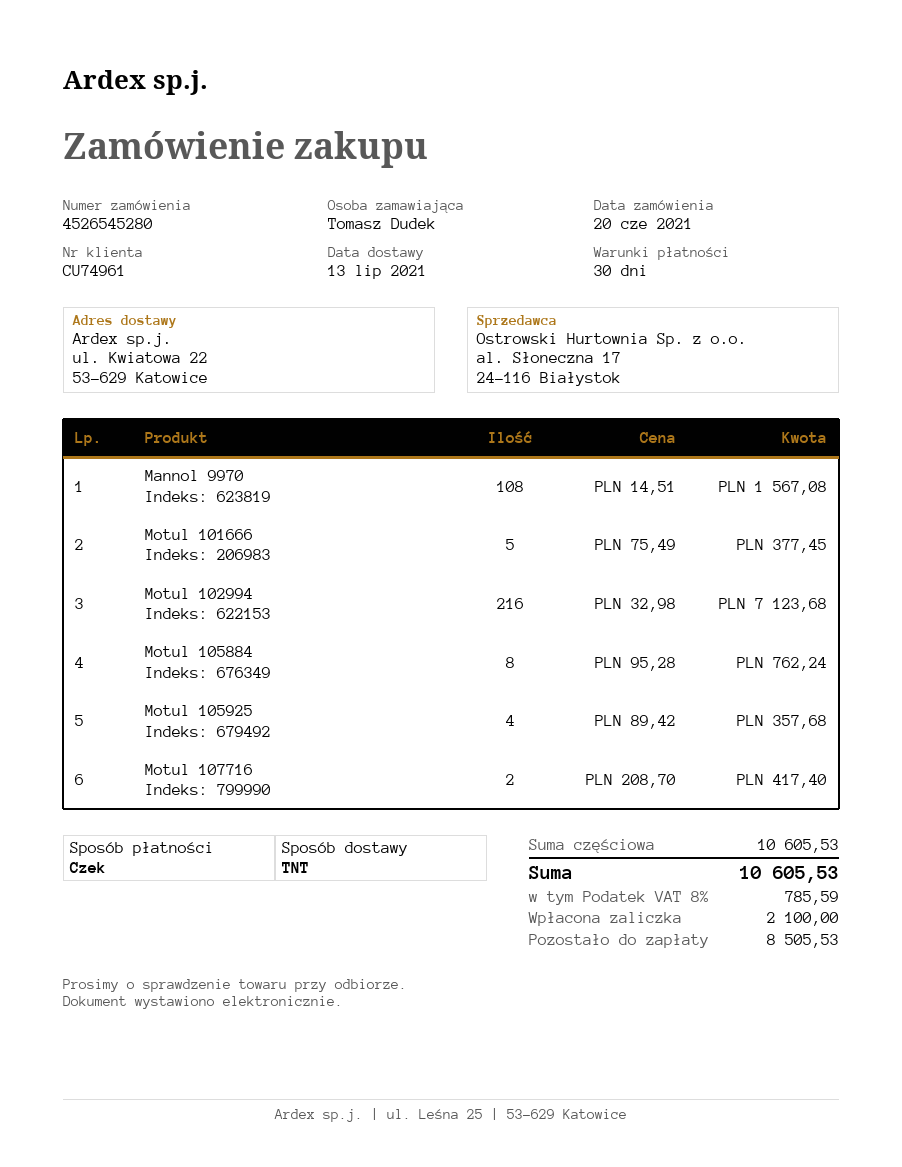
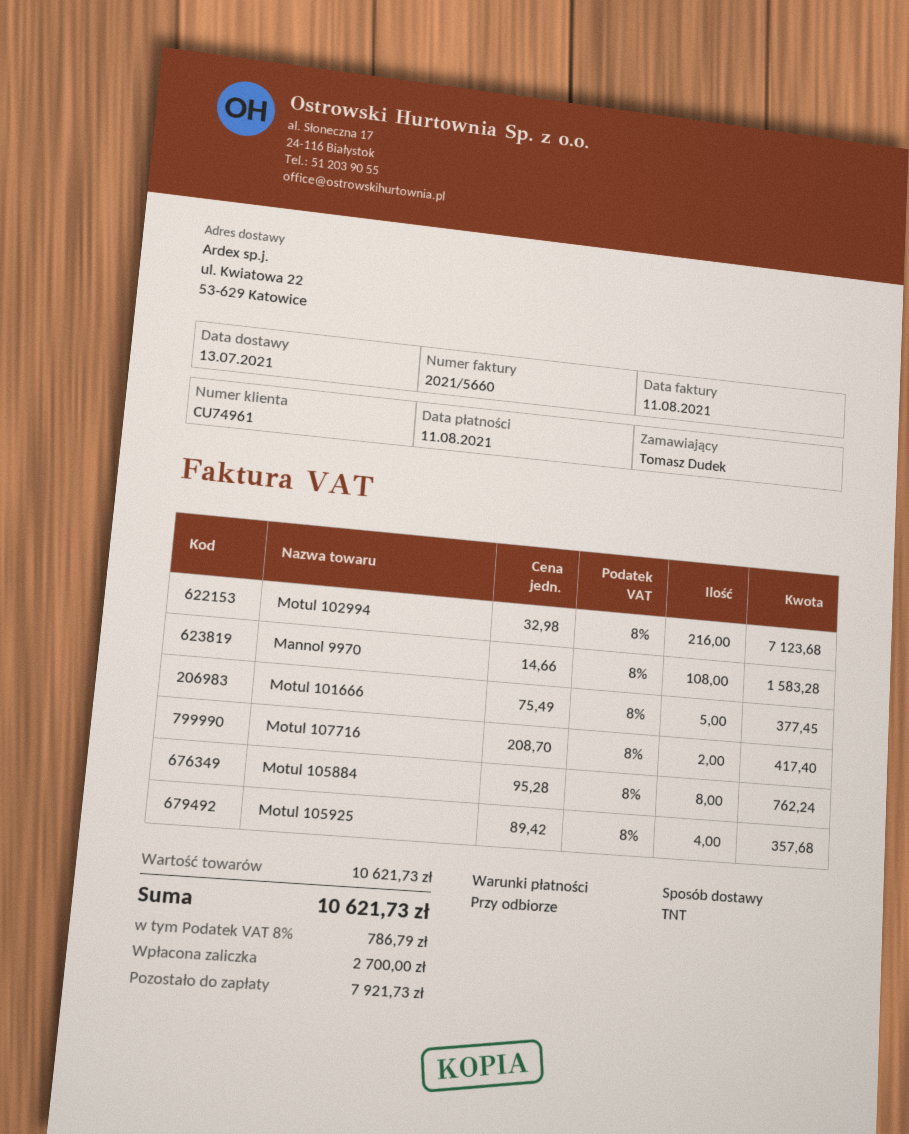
payment terms: 30 days -> on receipt
Mannol 9970: 108 x 14.51 = 1567.08 -> 108 x 14.66 = 1583.28
subtotal: 10605.53 -> 10621.73
tax: 8% = 785.59 -> 8% = 786.79
total: 10605.53 -> 10621.73
deposit: 2100.00 -> 2700.00
balance: 8505.53 -> 7921.73

